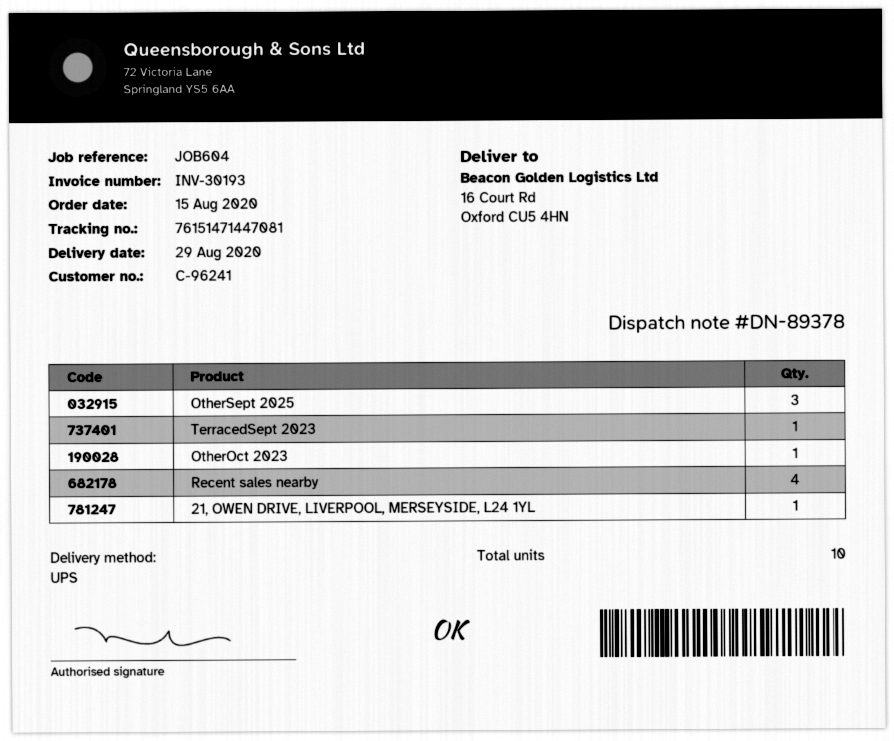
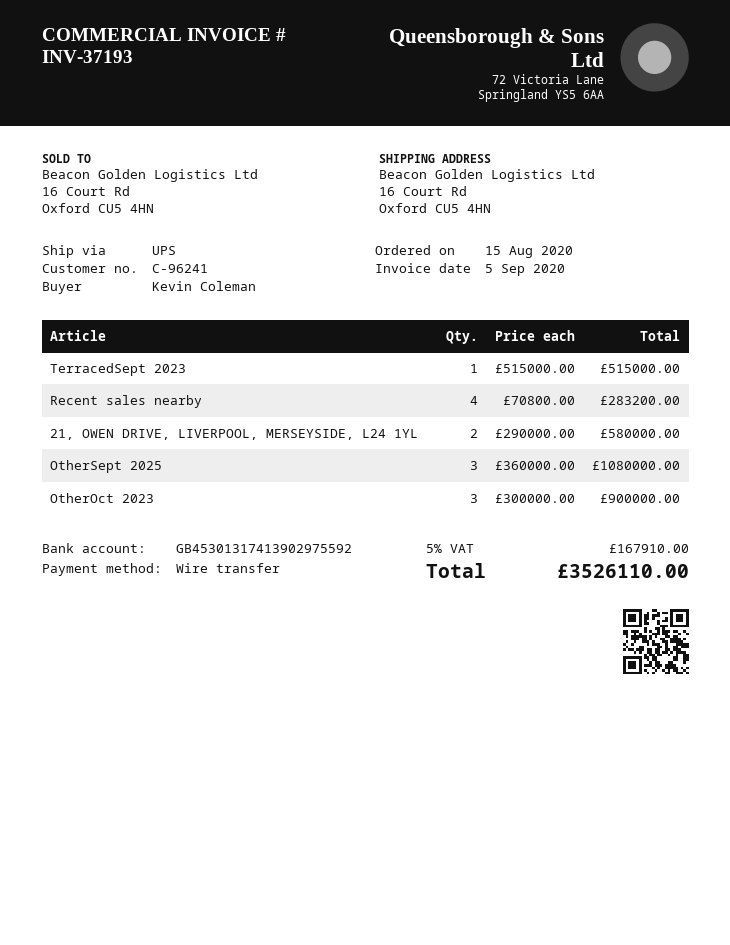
invoice number: INV-30193 -> INV-37193
OtherOct 2023: 1 -> 3
21, OWEN DRIVE, LIVERPOOL, MERSEYSIDE, L24 1YL: 1 -> 2

